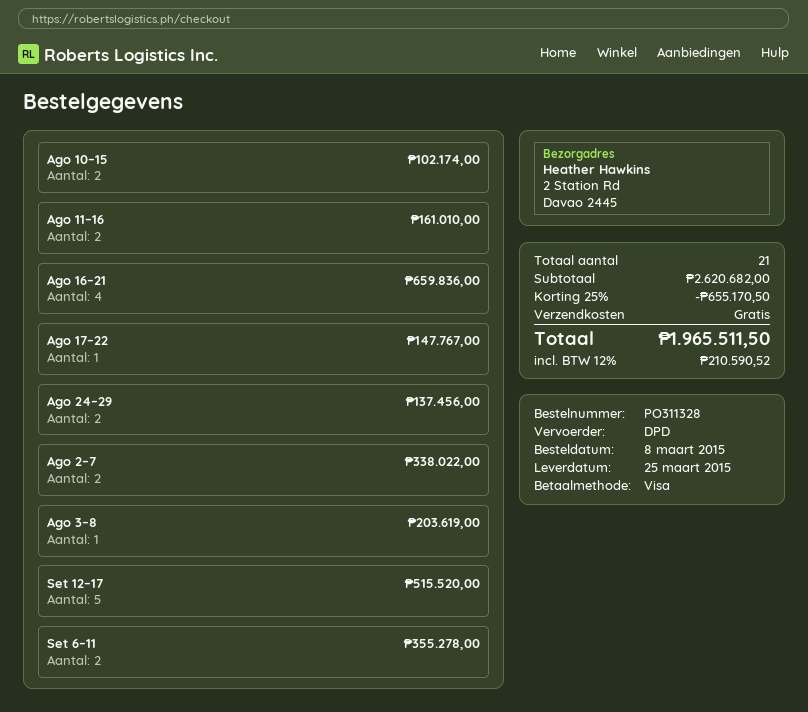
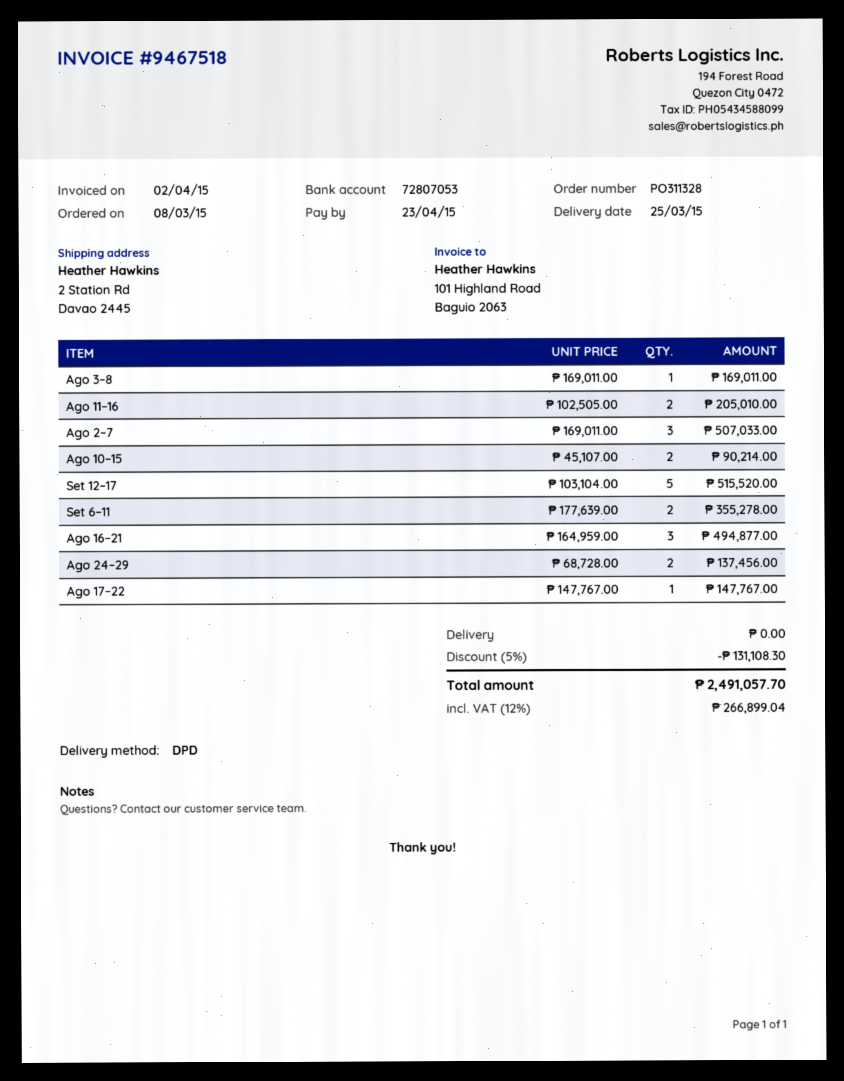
Ago 10–15: 2 for 102174.00 -> 2 for 90214.00
Ago 11–16: 2 for 161010.00 -> 2 for 205010.00
Ago 16–21: 4 for 659836.00 -> 3 for 494877.00
Ago 2–7: 2 for 338022.00 -> 3 for 507033.00
Ago 3–8: 1 for 203619.00 -> 1 for 169011.00
discount: 25% = 655170.50 -> 5% = 131108.30
tax: 12% = 210590.52 -> 12% = 266899.04
total: 1965511.50 -> 2491057.70

